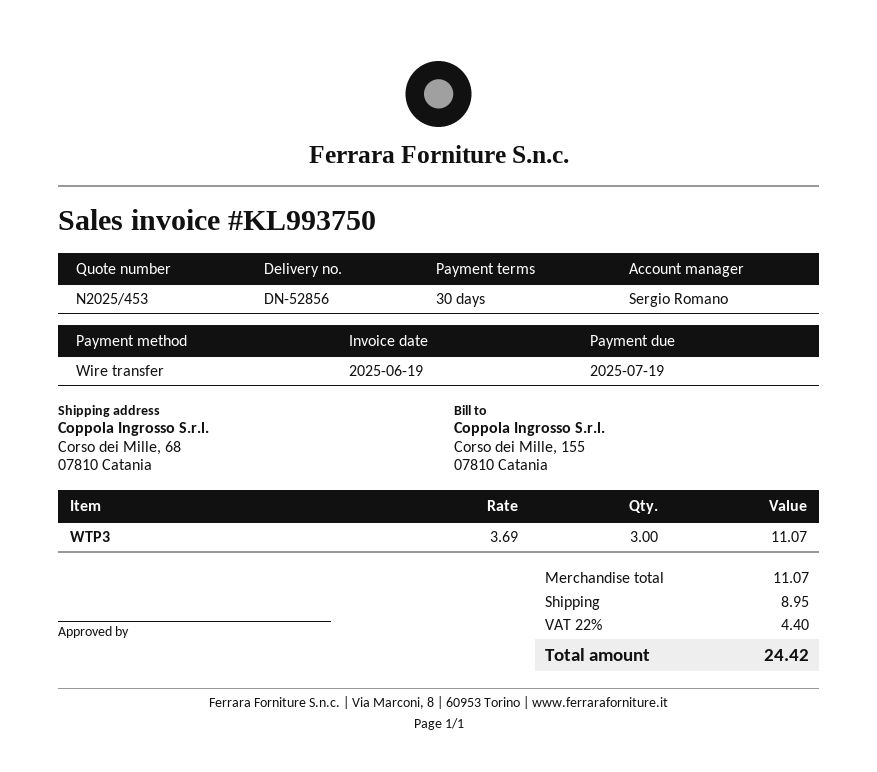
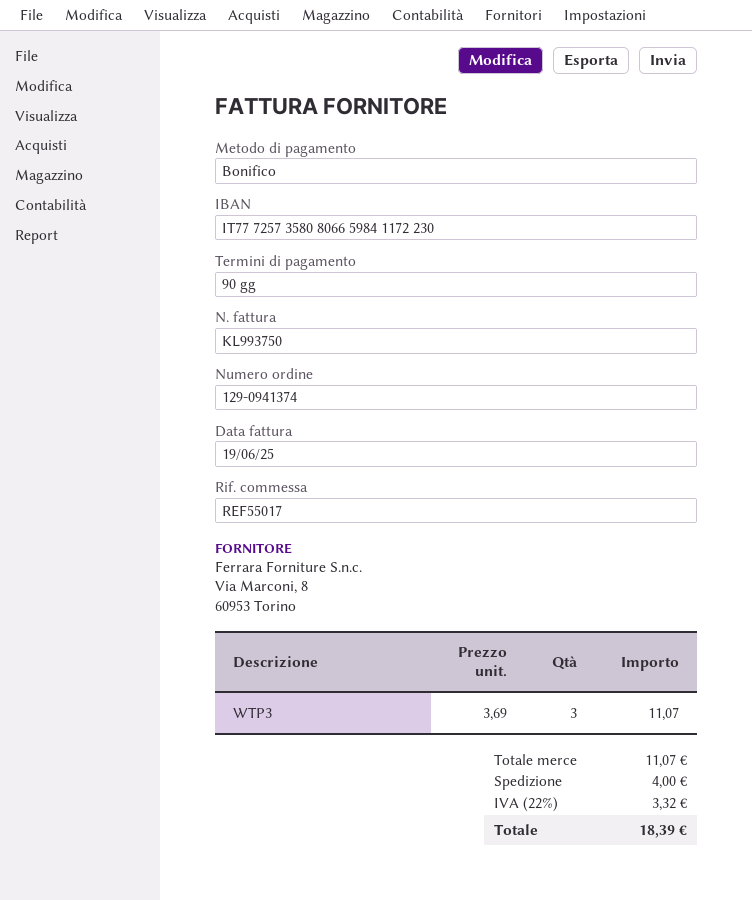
payment terms: 30 days -> 90 days
shipping: 8.95 -> 4.00
tax: 22% = 4.40 -> 22% = 3.32
total: 24.42 -> 18.39

